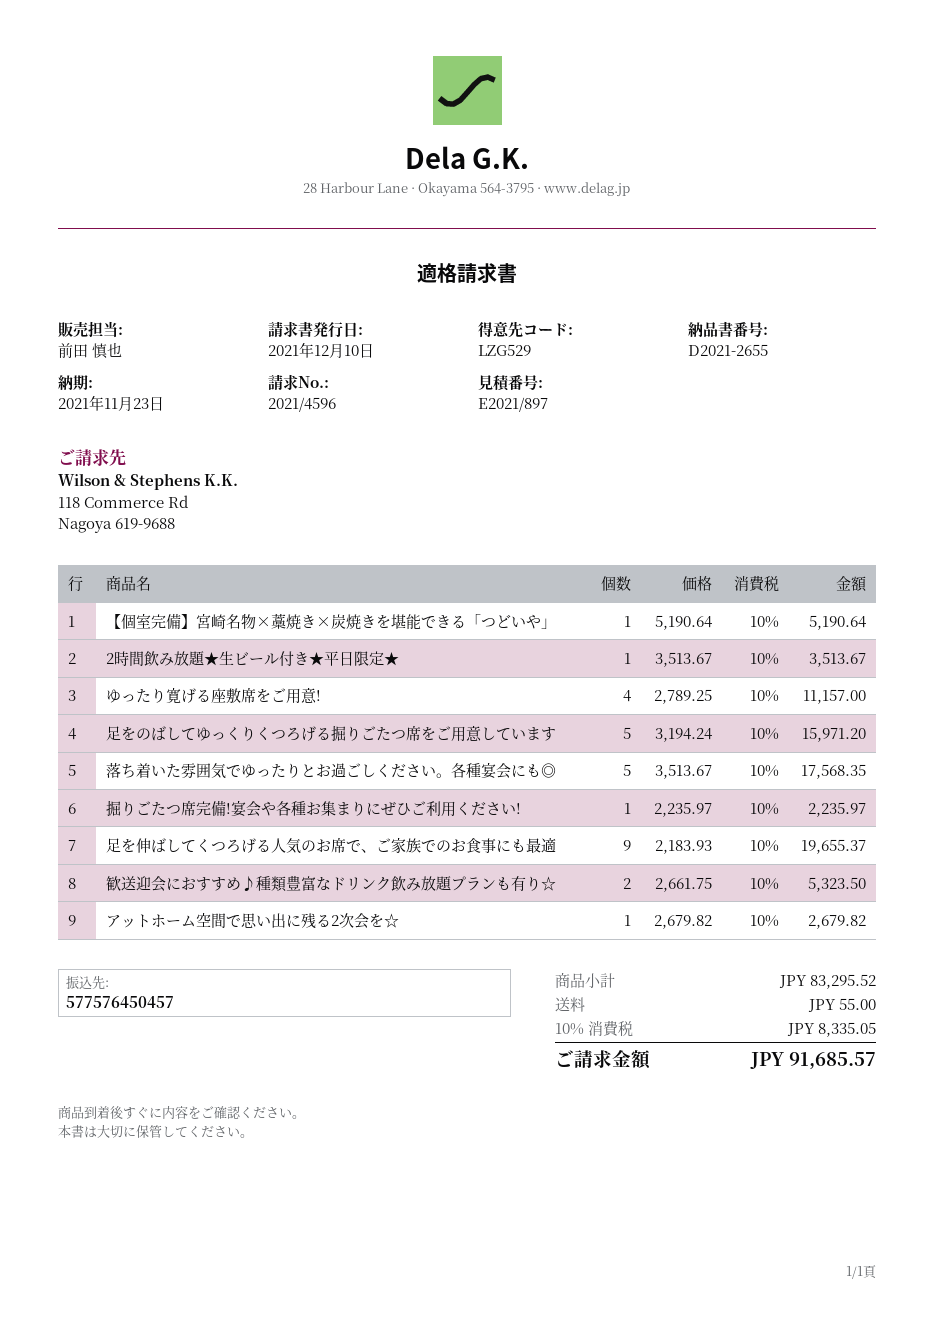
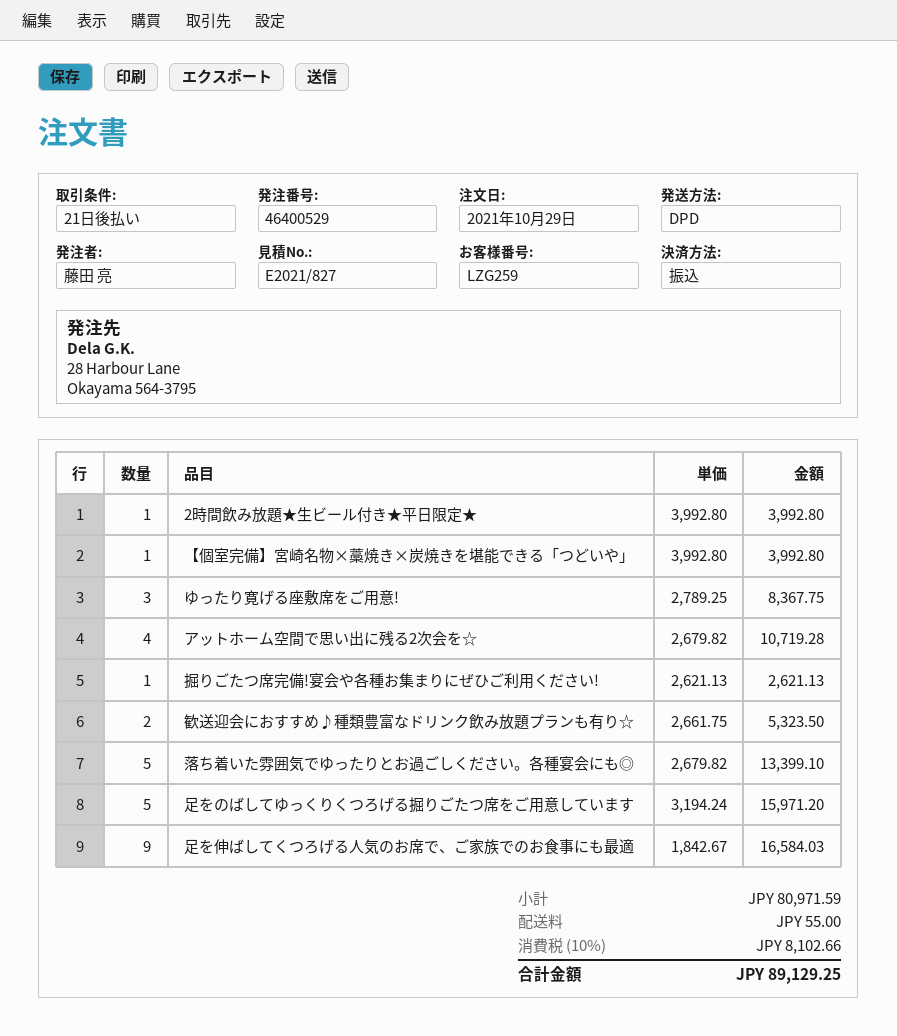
quote number: E2021/897 -> E2021/827
customer number: LZG529 -> LZG259
【個室完備】宮崎名物×藁焼き×炭焼きを堪能できる「つどいや」: 1 x 5190.64 = 5190.64 -> 1 x 3992.80 = 3992.80
2時間飲み放題★生ビール付き★平日限定★: 1 x 3513.67 = 3513.67 -> 1 x 3992.80 = 3992.80
ゆったり寛げる座敷席をご用意!: 4 x 2789.25 = 11157.00 -> 3 x 2789.25 = 8367.75
落ち着いた雰囲気でゆったりとお過ごしください。各種宴会にも◎: 5 x 3513.67 = 17568.35 -> 5 x 2679.82 = 13399.10
掘りごたつ席完備!宴会や各種お集まりにぜひご利用ください!: 1 x 2235.97 = 2235.97 -> 1 x 2621.13 = 2621.13
足を伸ばしてくつろげる人気のお席で、ご家族でのお食事にも最適: 9 x 2183.93 = 19655.37 -> 9 x 1842.67 = 16584.03
アットホーム空間で思い出に残る2次会を☆: 1 x 2679.82 = 2679.82 -> 4 x 2679.82 = 10719.28
subtotal: 83295.52 -> 80971.59
tax: 10% = 8335.05 -> 10% = 8102.66
total: 91685.57 -> 89129.25

